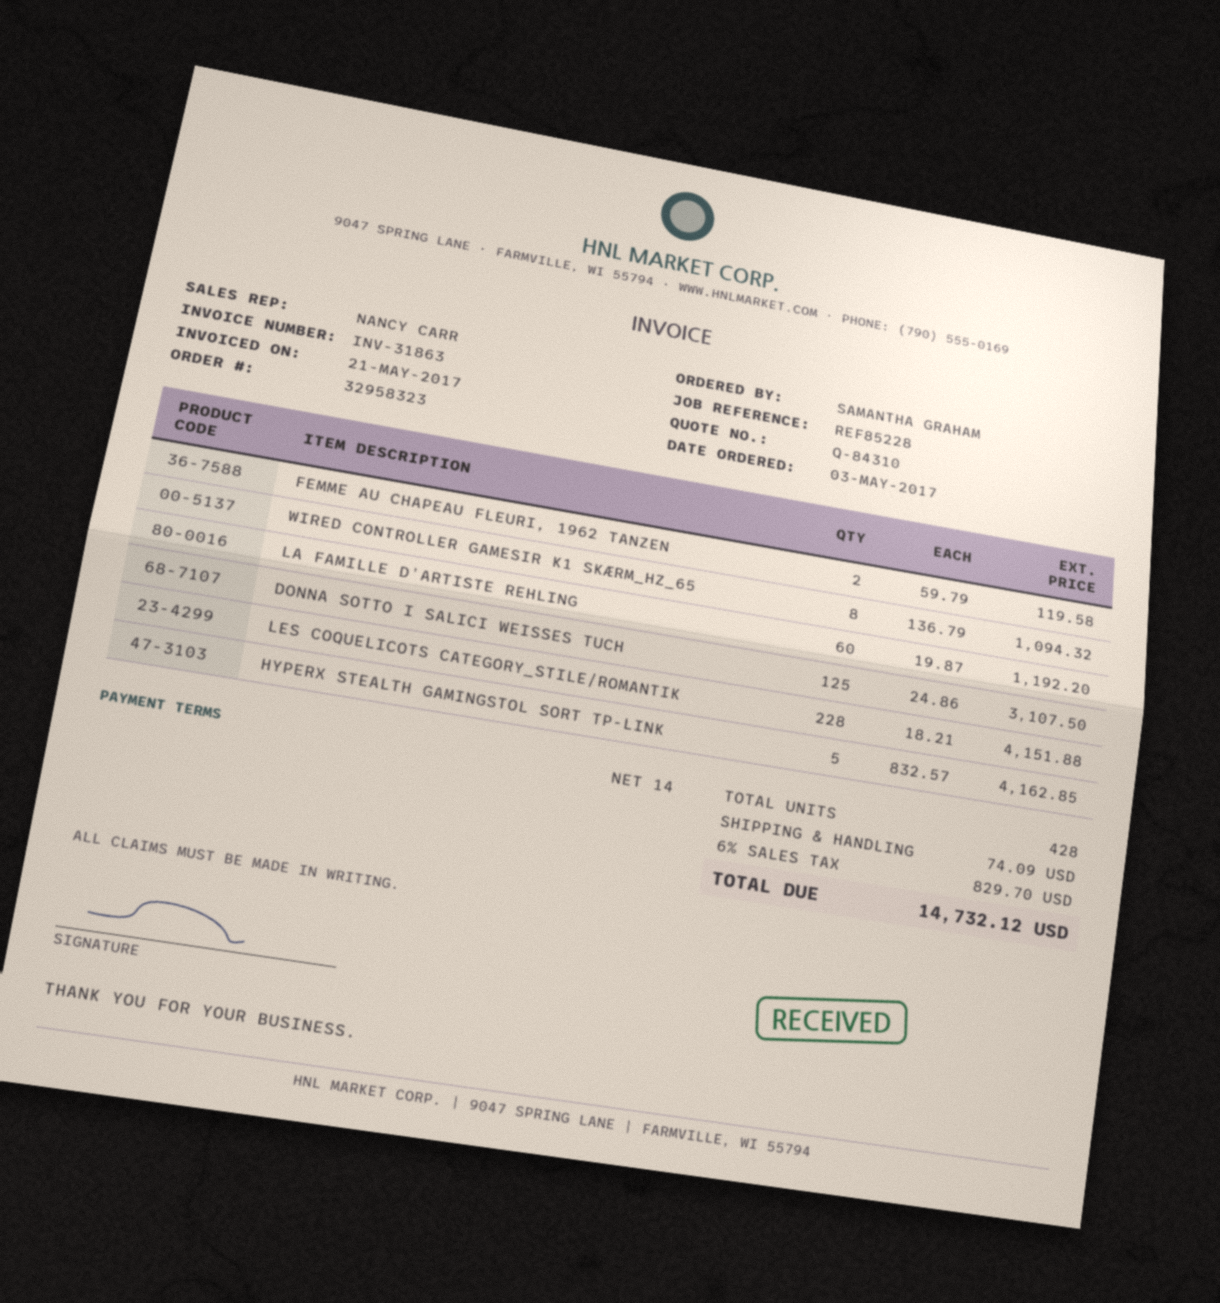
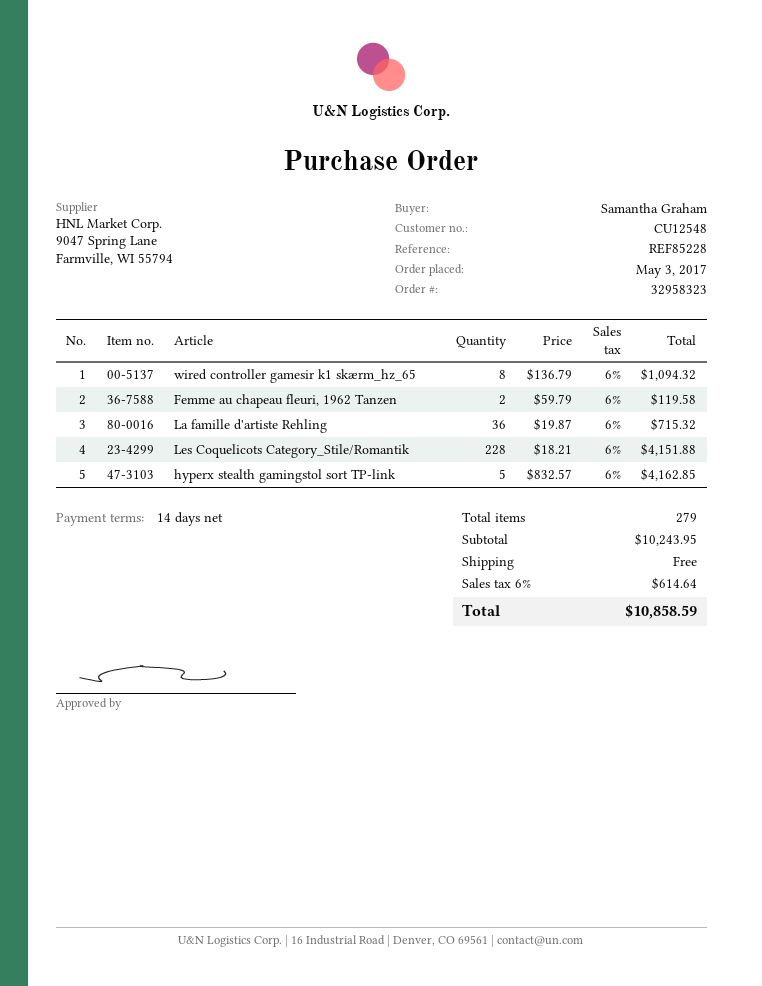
LA FAMILLE D'ARTISTE REHLING: 60 x 19.87 = 1192.20 -> 36 x 19.87 = 715.32
DONNA SOTTO I SALICI WEISSES TUCH: 125 x 24.86 = 3107.50 -> none
total quantity: 428 -> 279
shipping: 74.09 -> 0.00
tax: 6% = 829.70 -> 6% = 614.64
total: 14732.12 -> 10858.59

